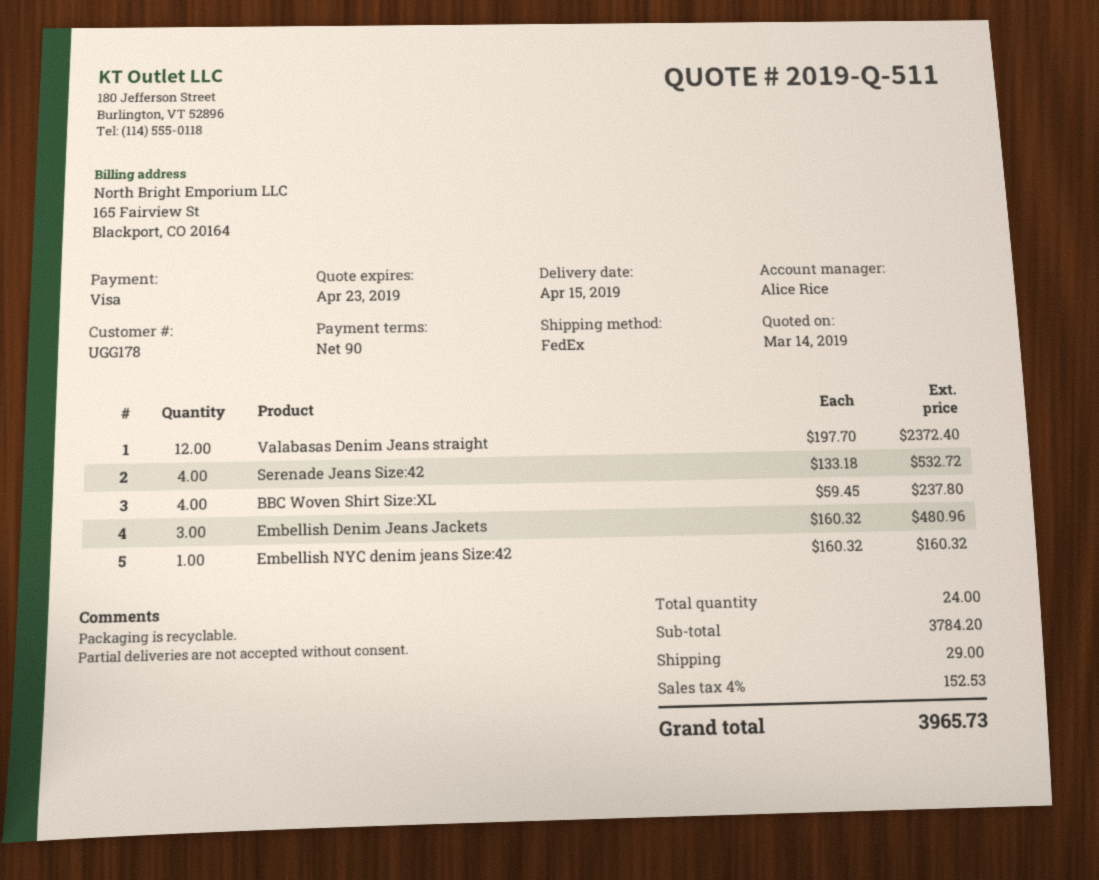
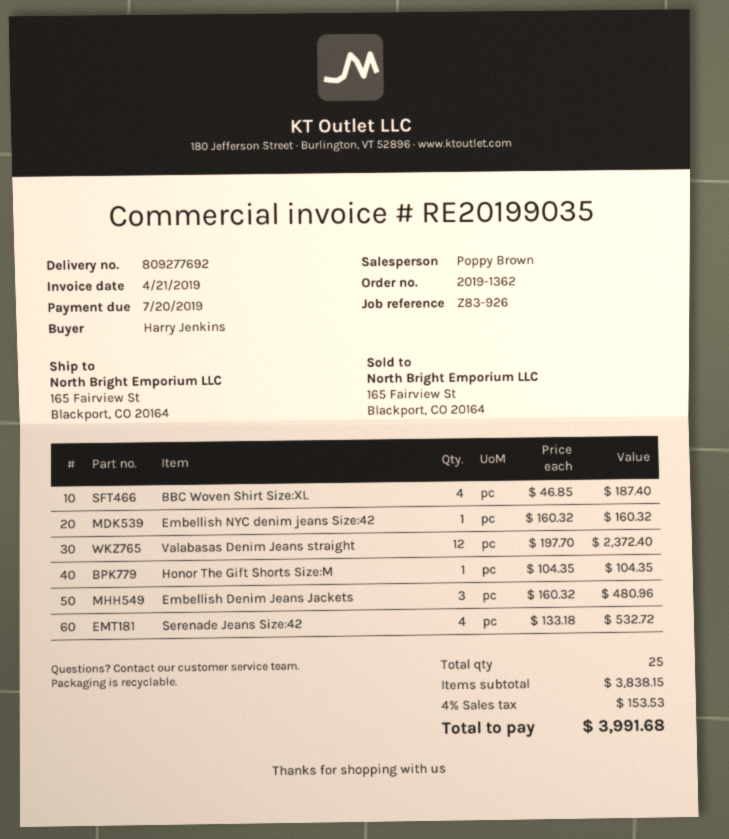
sales rep: Alice Rice -> Poppy Brown
BBC Woven Shirt Size:XL: 4 x 59.45 = 237.80 -> 4 x 46.85 = 187.40
Honor The Gift Shorts Size:M: none -> 1 x 104.35 = 104.35
total quantity: 24 -> 25
subtotal: 3784.20 -> 3838.15
shipping: 29.00 -> none
tax: 4% = 152.53 -> 4% = 153.53
total: 3965.73 -> 3991.68

